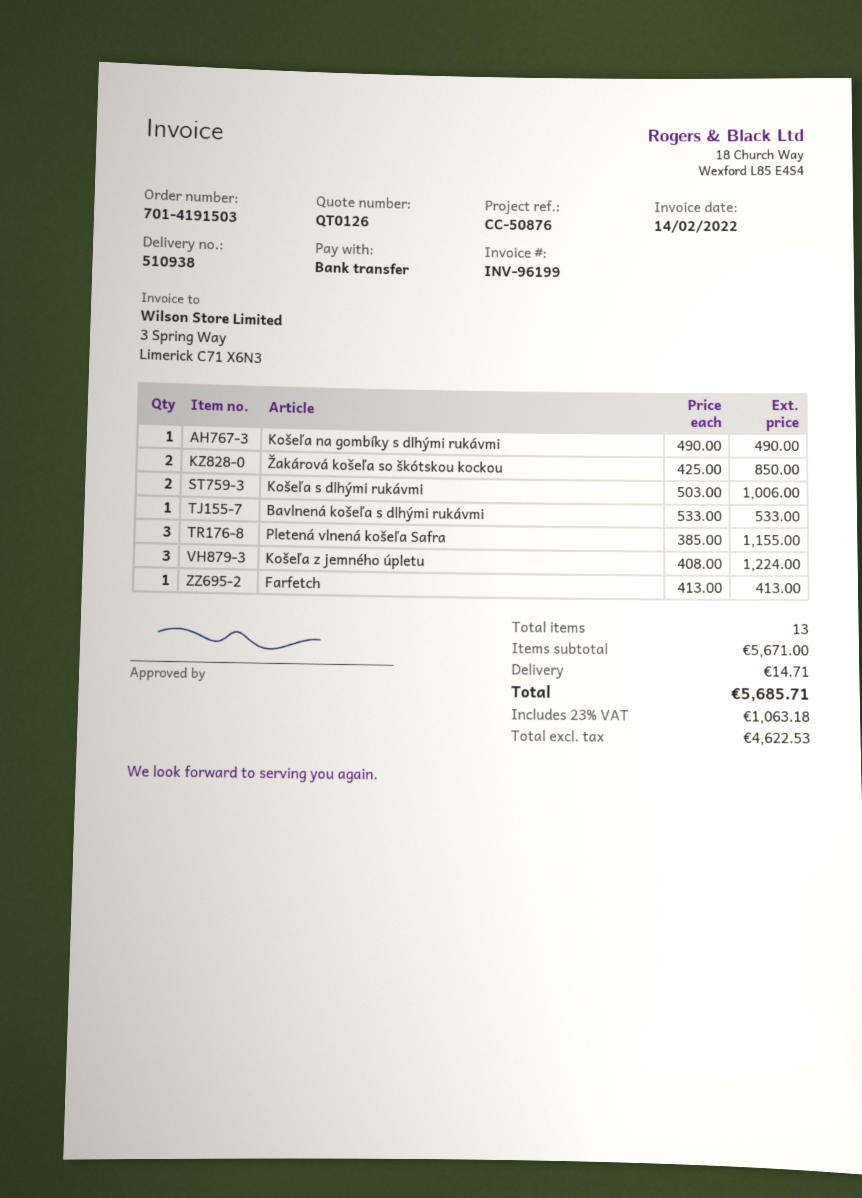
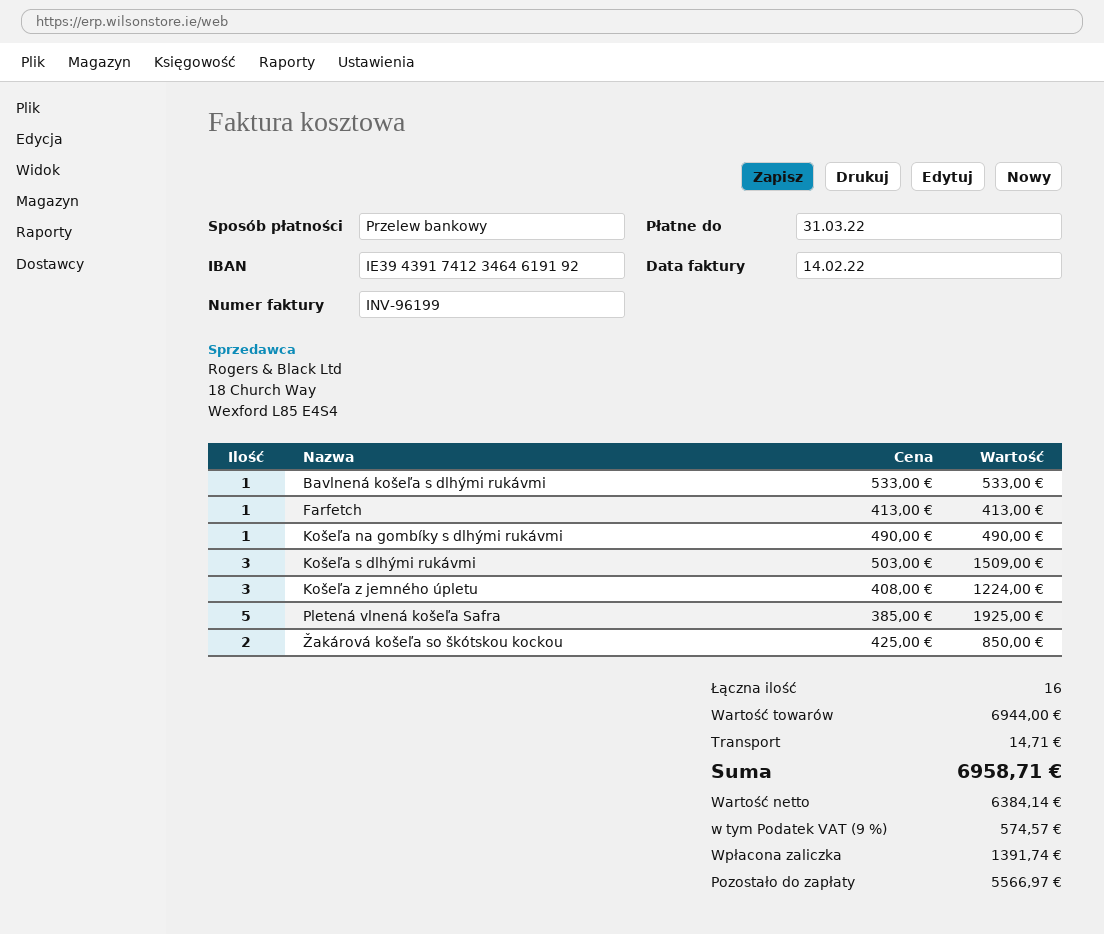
Košeľa s dlhými rukávmi: 2 x 503.00 = 1006.00 -> 3 x 503.00 = 1509.00
Pletená vlnená košeľa Safra: 3 x 385.00 = 1155.00 -> 5 x 385.00 = 1925.00
total quantity: 13 -> 16
subtotal: 5671.00 -> 6944.00
net: 4622.53 -> 6384.14
tax: 23% = 1063.18 -> 9% = 574.57
total: 5685.71 -> 6958.71

